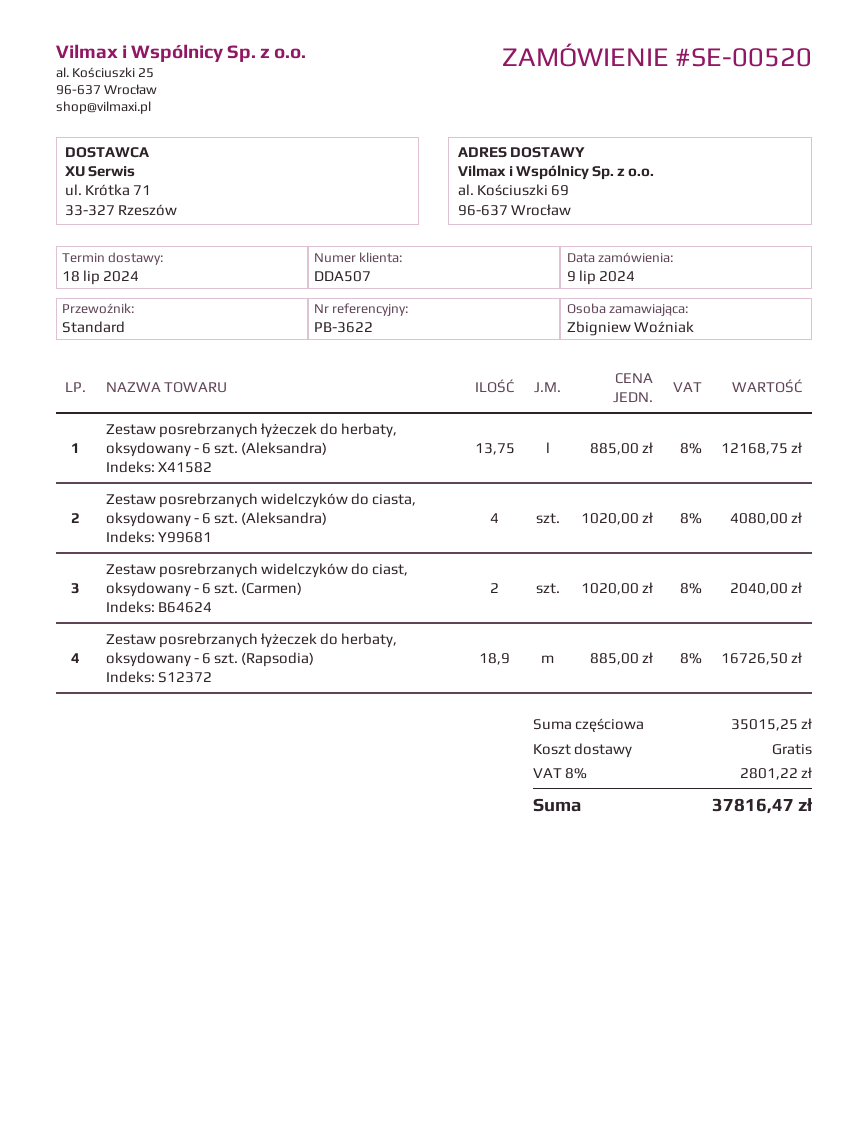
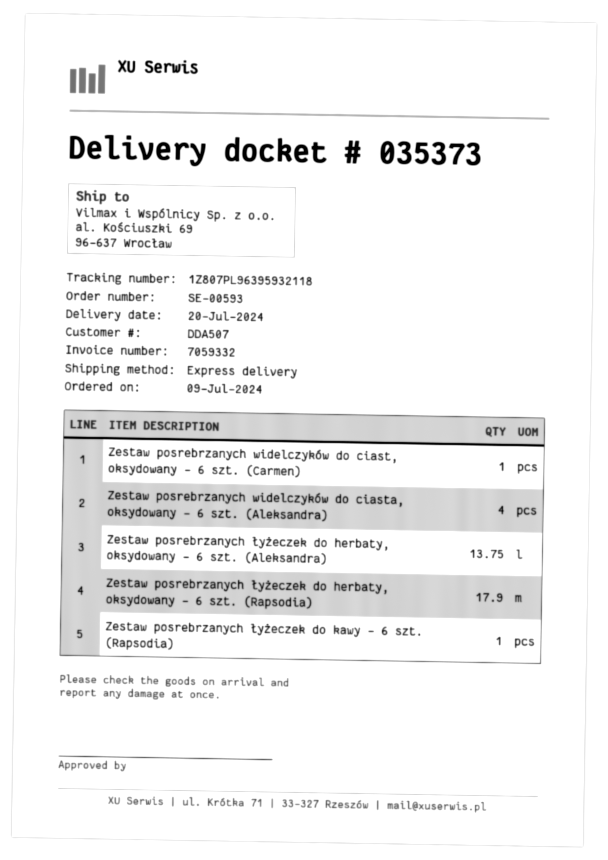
order number: SE-00520 -> SE-00593
delivery date: 2024-07-18 -> 2024-07-20
shipping method: standard -> express
Zestaw posrebrzanych widelczyków do ciast, oksydowany - 6 szt. (Carmen): 2 -> 1
Zestaw posrebrzanych łyżeczek do herbaty, oksydowany - 6 szt. (Rapsodia): 18.9 -> 17.9
Zestaw posrebrzanych łyżeczek do kawy - 6 szt. (Rapsodia): none -> 1

